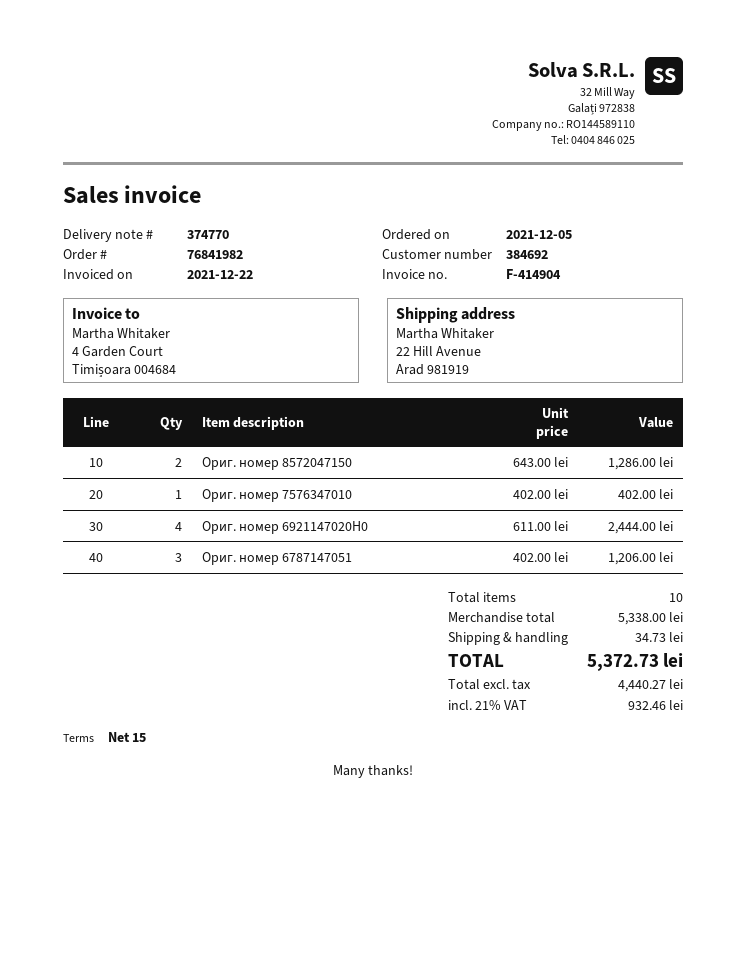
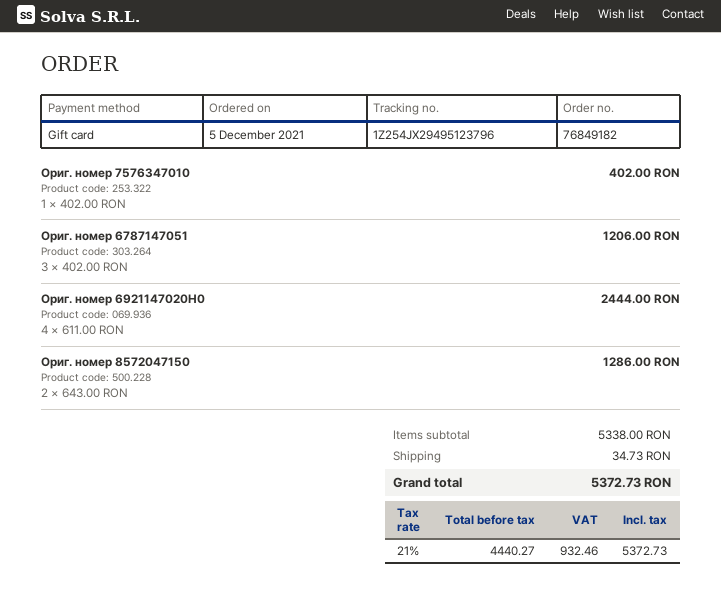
order number: 76841982 -> 76849182

